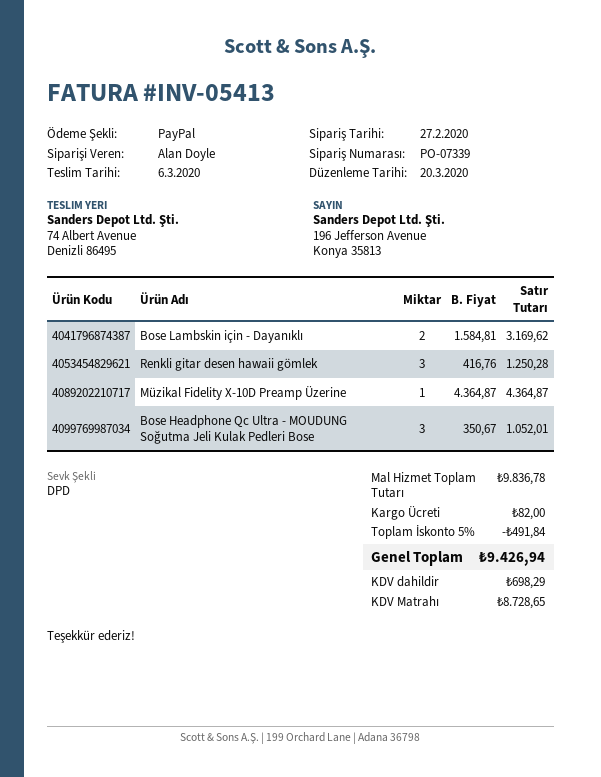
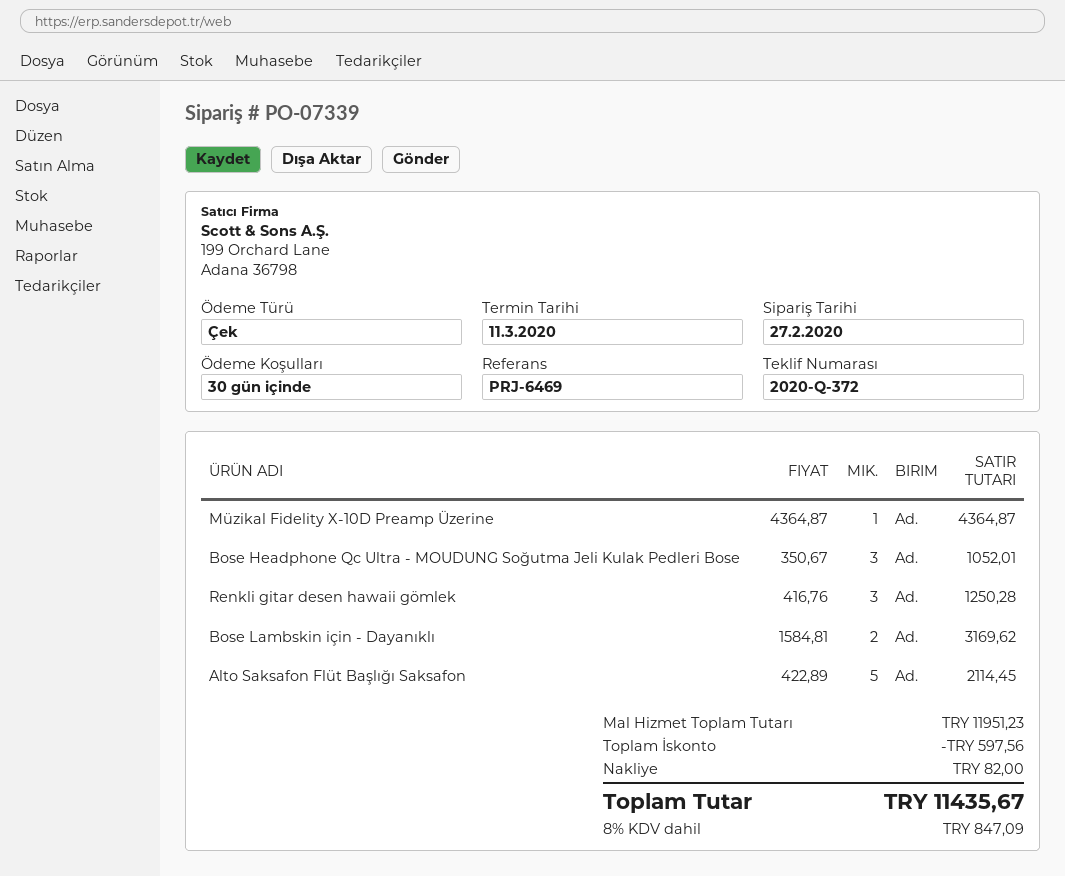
delivery date: 2020-03-06 -> 2020-03-11
payment method: PayPal -> cheque
Alto Saksafon Flüt Başlığı Saksafon: none -> 5 x 422.89 = 2114.45
subtotal: 9836.78 -> 11951.23
discount: 491.84 -> 597.56
tax: 698.29 -> 847.09
total: 9426.94 -> 11435.67

